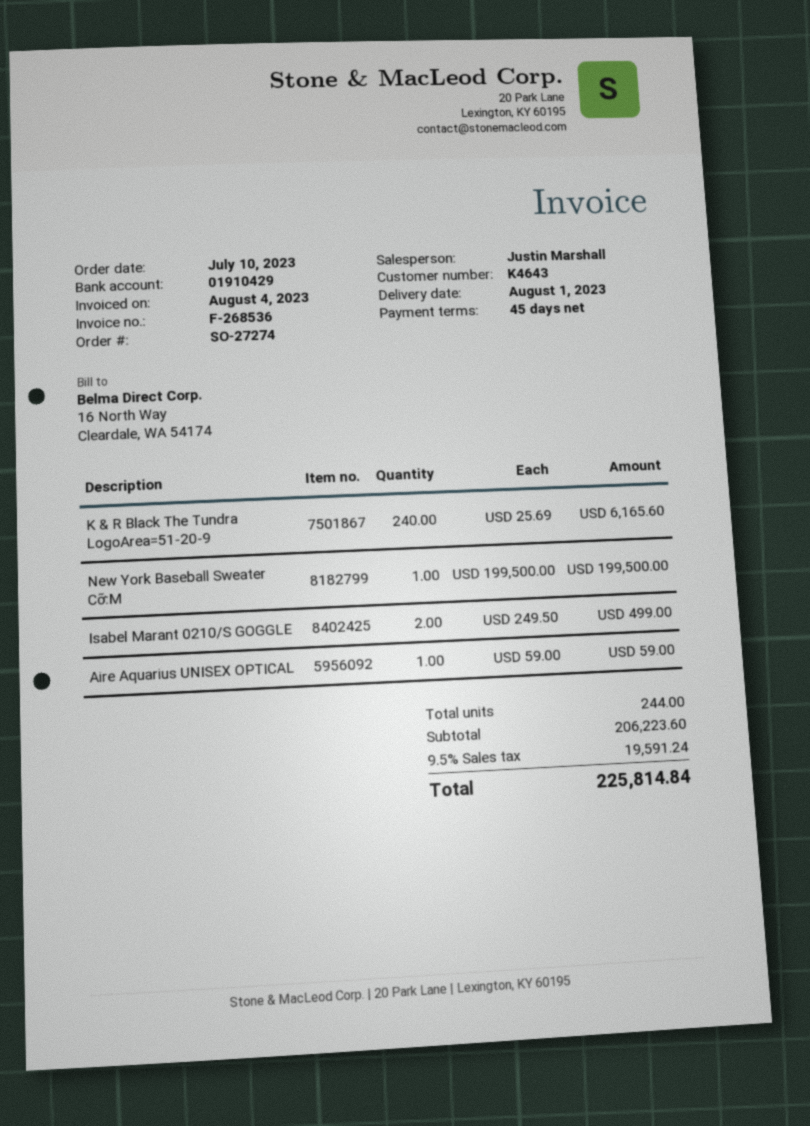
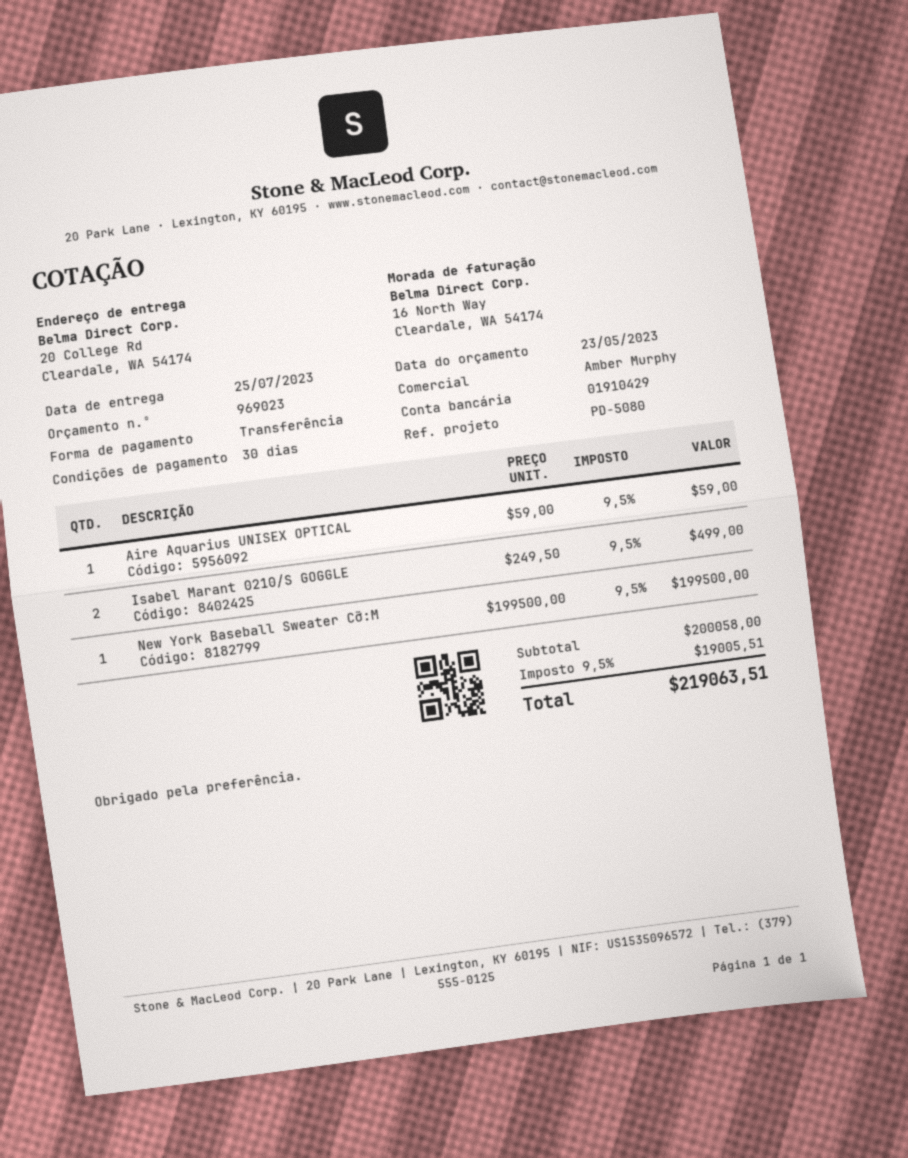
delivery date: 2023-08-01 -> 2023-07-25
payment terms: 45 days -> 30 days
sales rep: Justin Marshall -> Amber Murphy
K & R Black The Tundra LogoArea=51-20-9: 240 x 25.69 = 6165.60 -> none
subtotal: 206223.60 -> 200058.00
tax: 9.5% = 19591.24 -> 9.5% = 19005.51
total: 225814.84 -> 219063.51

